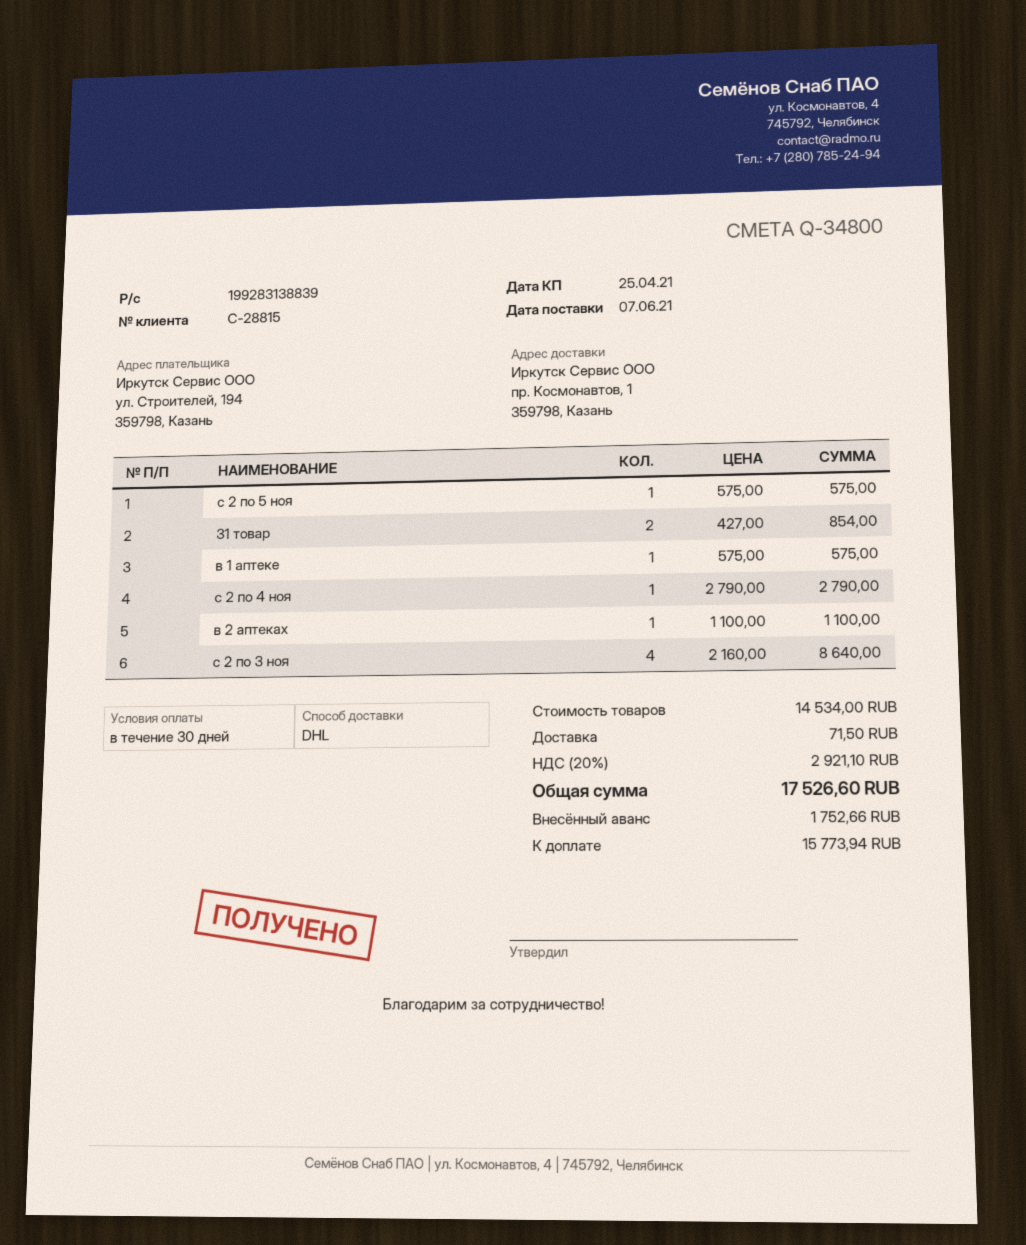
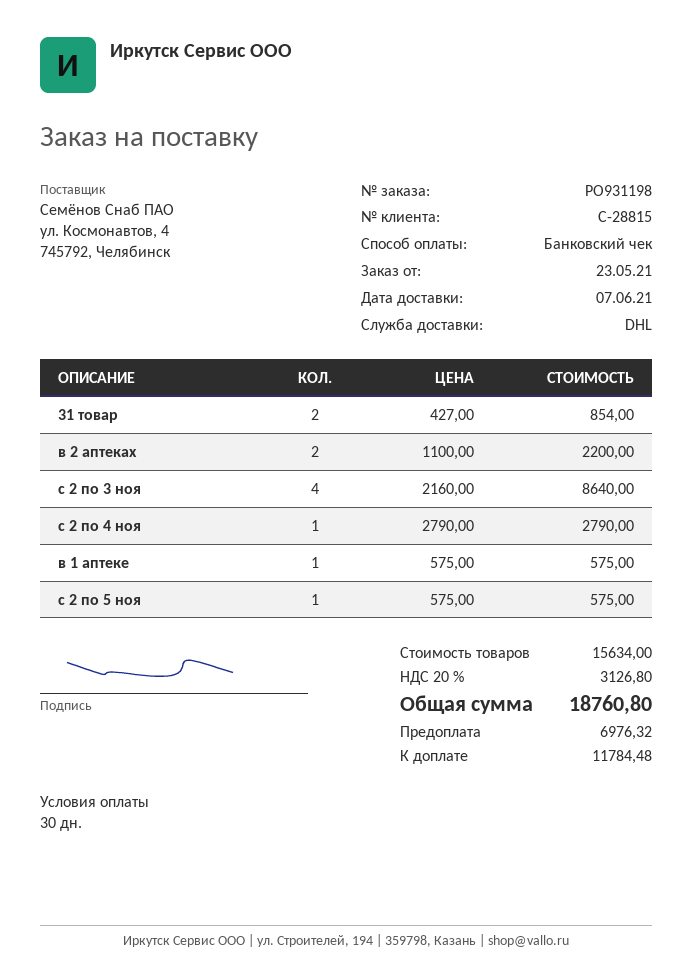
в 2 аптеках: 1 x 1100.00 = 1100.00 -> 2 x 1100.00 = 2200.00
subtotal: 14534.00 -> 15634.00
shipping: 71.50 -> none
tax: 20% = 2921.10 -> 20% = 3126.80
total: 17526.60 -> 18760.80
deposit: 1752.66 -> 6976.32
balance: 15773.94 -> 11784.48

